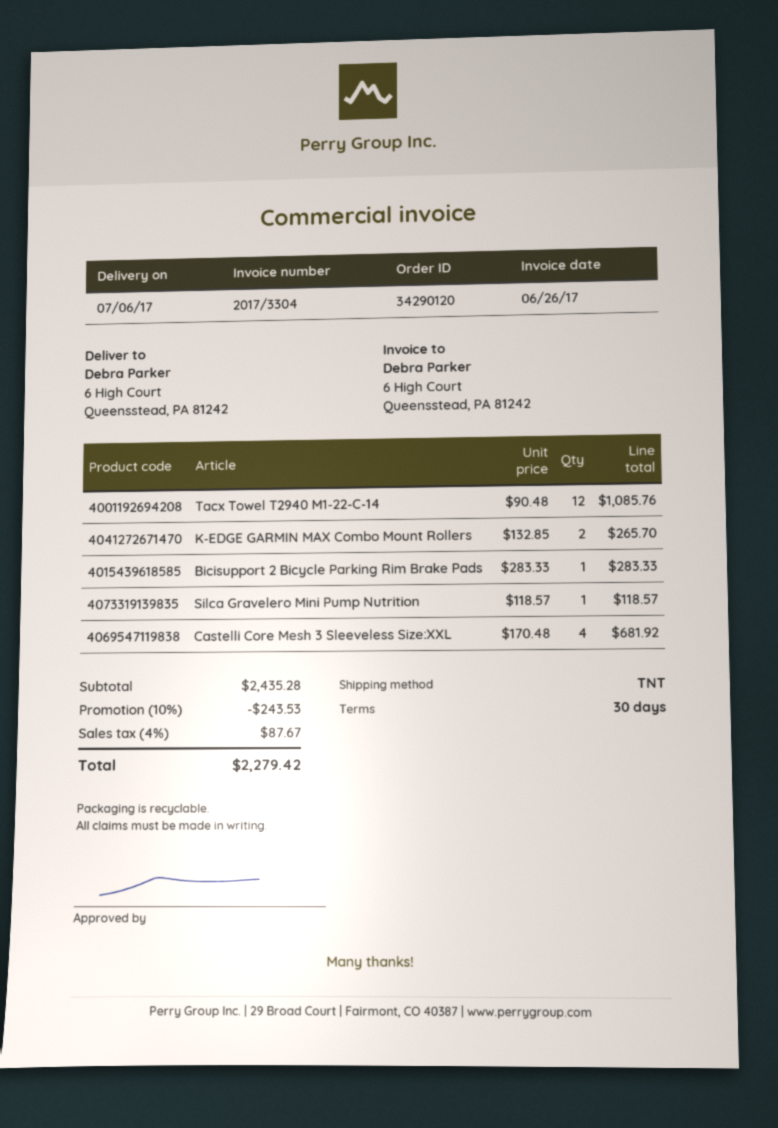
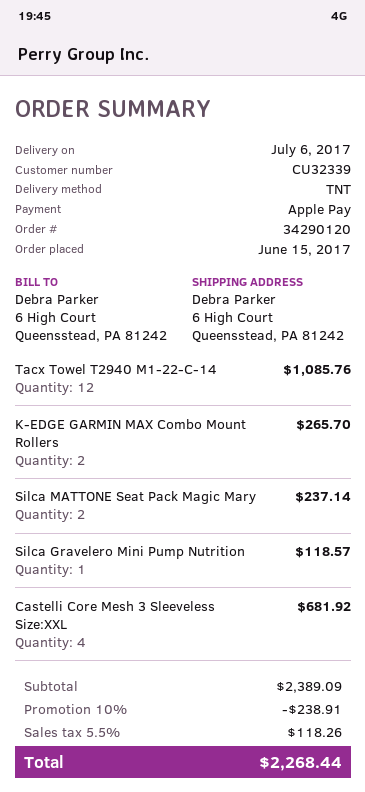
Bicisupport 2 Bicycle Parking Rim Brake Pads: 1 for 283.33 -> none
Silca MATTONE Seat Pack Magic Mary: none -> 2 for 237.14
subtotal: 2435.28 -> 2389.09
discount: 10% = 243.53 -> 10% = 238.91
tax: 4% = 87.67 -> 5.5% = 118.26
total: 2279.42 -> 2268.44

